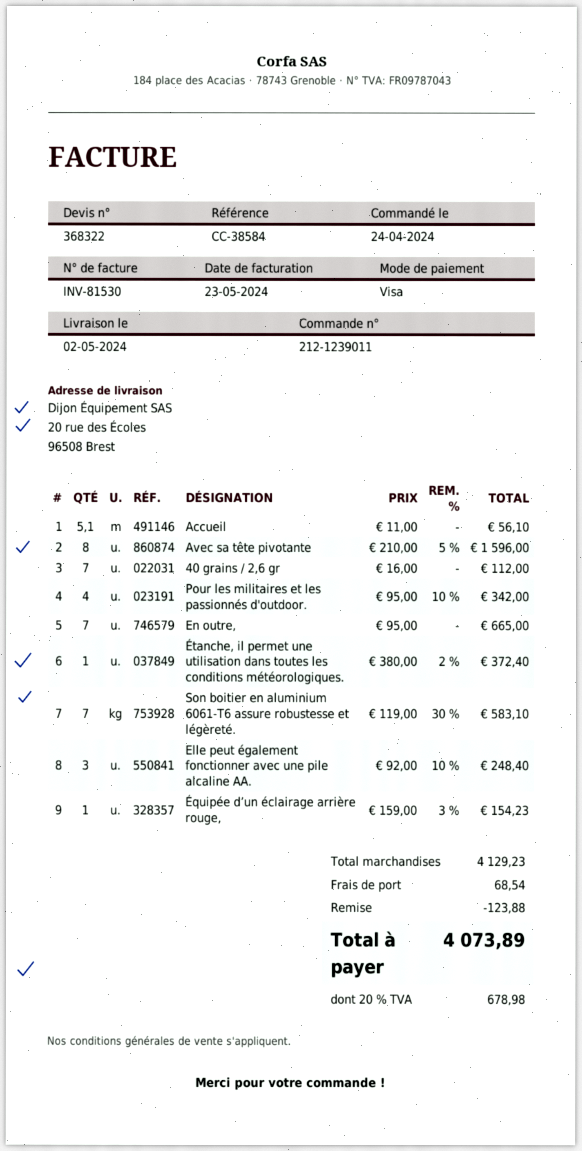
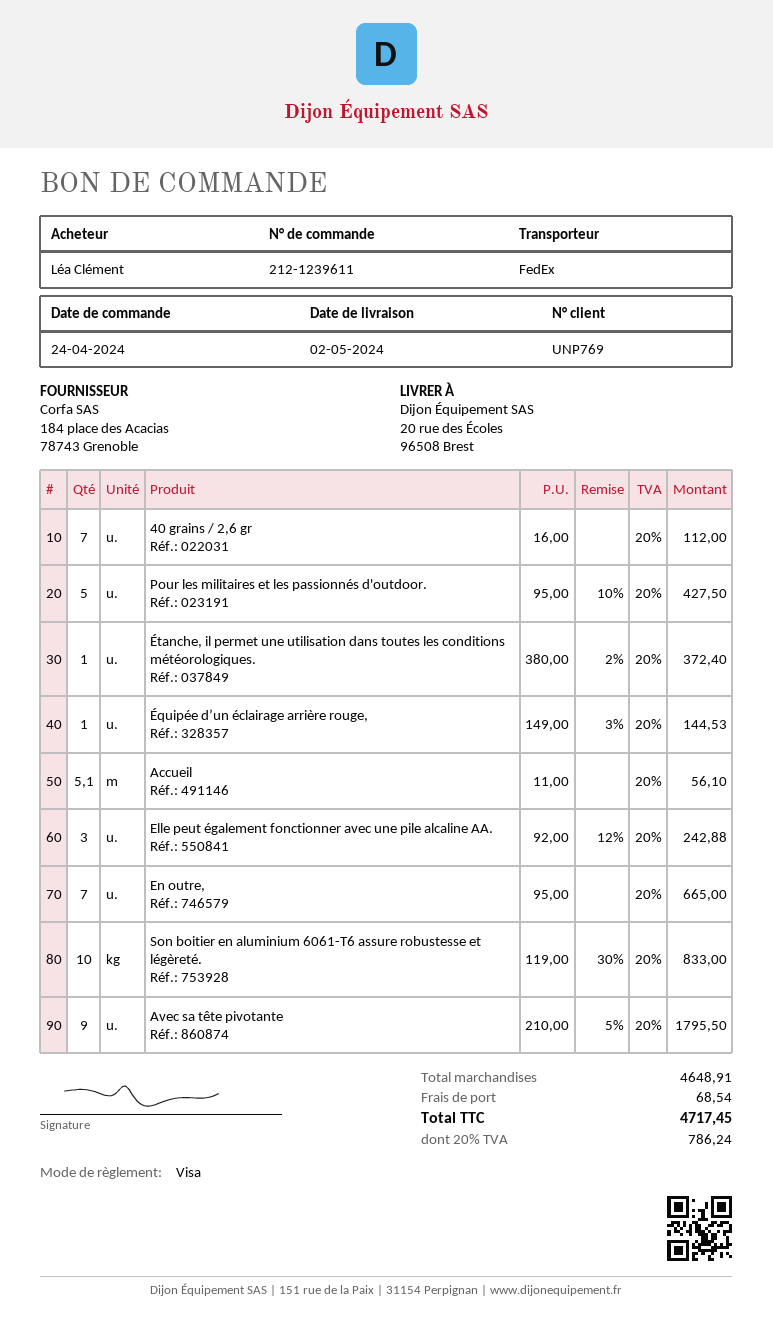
order number: 212-1239011 -> 212-1239611
Avec sa tête pivotante: 8 x 210.00 - 5% = 1596.00 -> 9 x 210.00 - 5% = 1795.50
Pour les militaires et les passionnés d'outdoor.: 4 x 95.00 - 10% = 342.00 -> 5 x 95.00 - 10% = 427.50
Son boitier en aluminium 6061-T6 assure robustesse et légèreté.: 7 x 119.00 - 30% = 583.10 -> 10 x 119.00 - 30% = 833.00
Elle peut également fonctionner avec une pile alcaline AA.: 3 x 92.00 - 10% = 248.40 -> 3 x 92.00 - 12% = 242.88
Équipée d’un éclairage arrière rouge,: 1 x 159.00 - 3% = 154.23 -> 1 x 149.00 - 3% = 144.53
subtotal: 4129.23 -> 4648.91
discount: 123.88 -> none
tax: 20% = 678.98 -> 20% = 786.24
total: 4073.89 -> 4717.45

